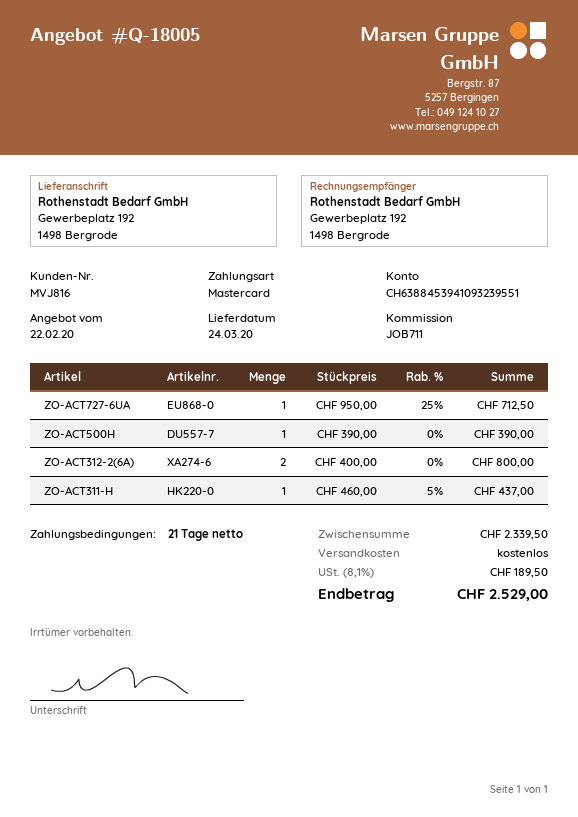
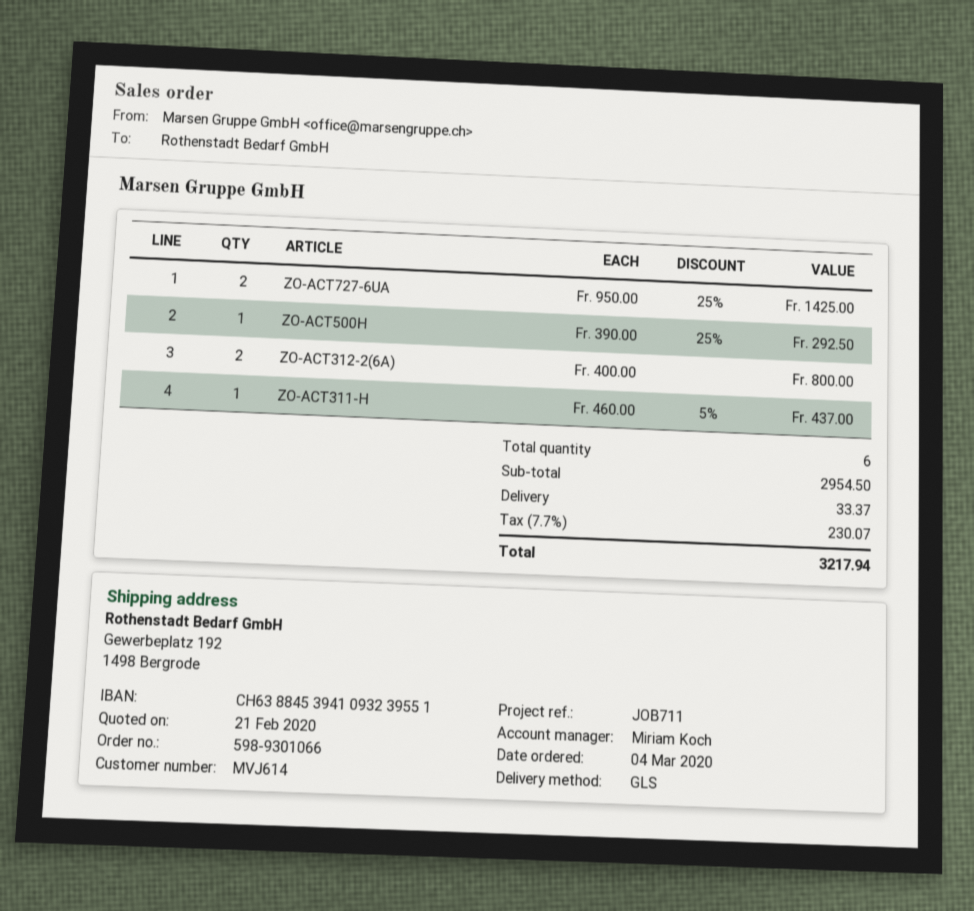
quote date: 2020-02-22 -> 2020-02-21
customer number: MVJ816 -> MVJ614
ZO-ACT727-6UA: 1 x 950.00 - 25% = 712.50 -> 2 x 950.00 - 25% = 1425.00
ZO-ACT500H: 1 x 390.00 = 390.00 -> 1 x 390.00 - 25% = 292.50
subtotal: 2339.50 -> 2954.50
shipping: 0.00 -> 33.37
tax: 8.1% = 189.50 -> 7.7% = 230.07
total: 2529.00 -> 3217.94

